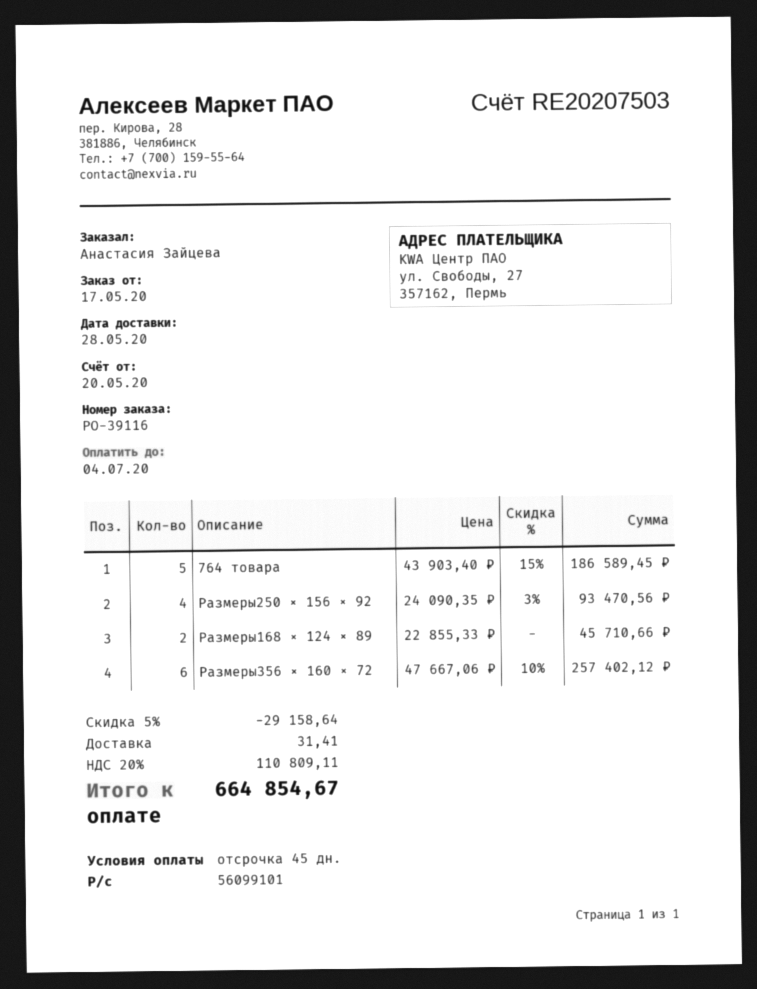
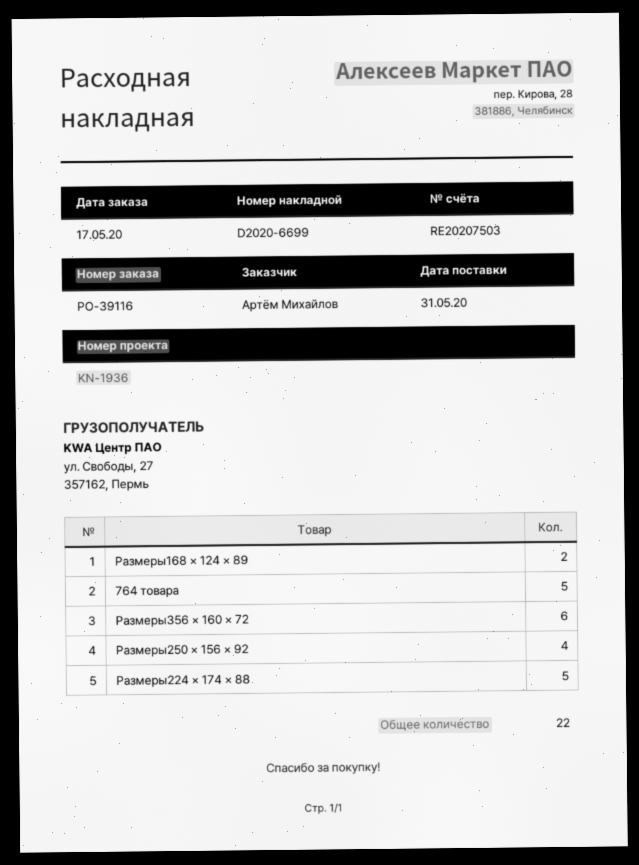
delivery date: 2020-05-28 -> 2020-05-31
ordered by: Анастасия Зайцева -> Артём Михайлов
Размеры224 × 174 × 88: none -> 5

